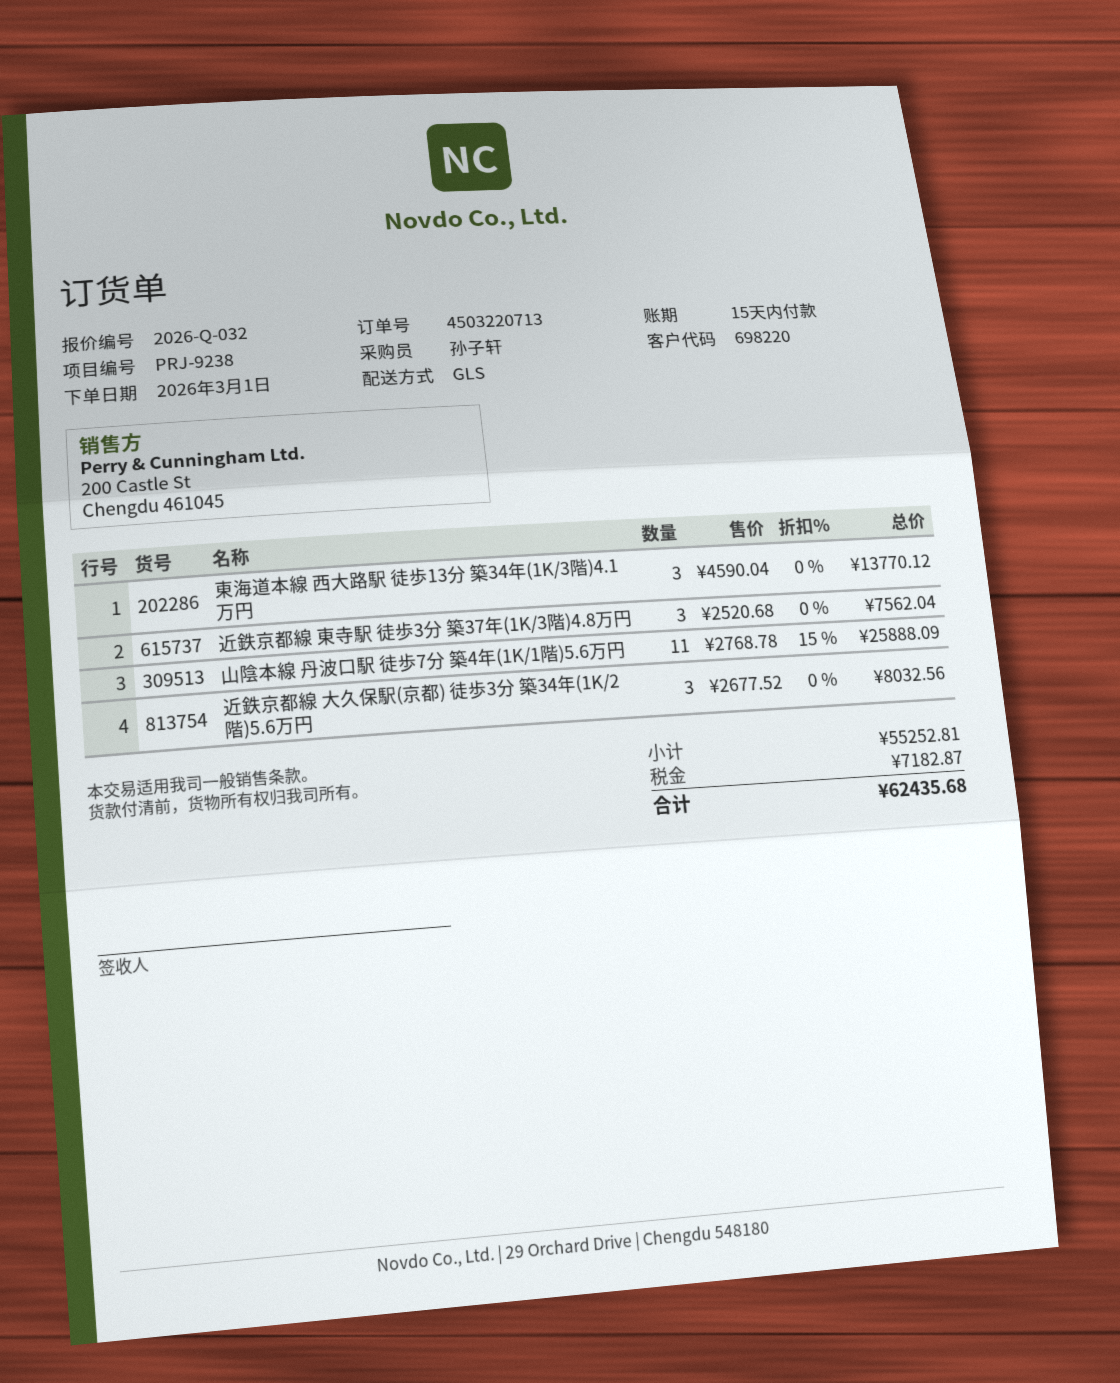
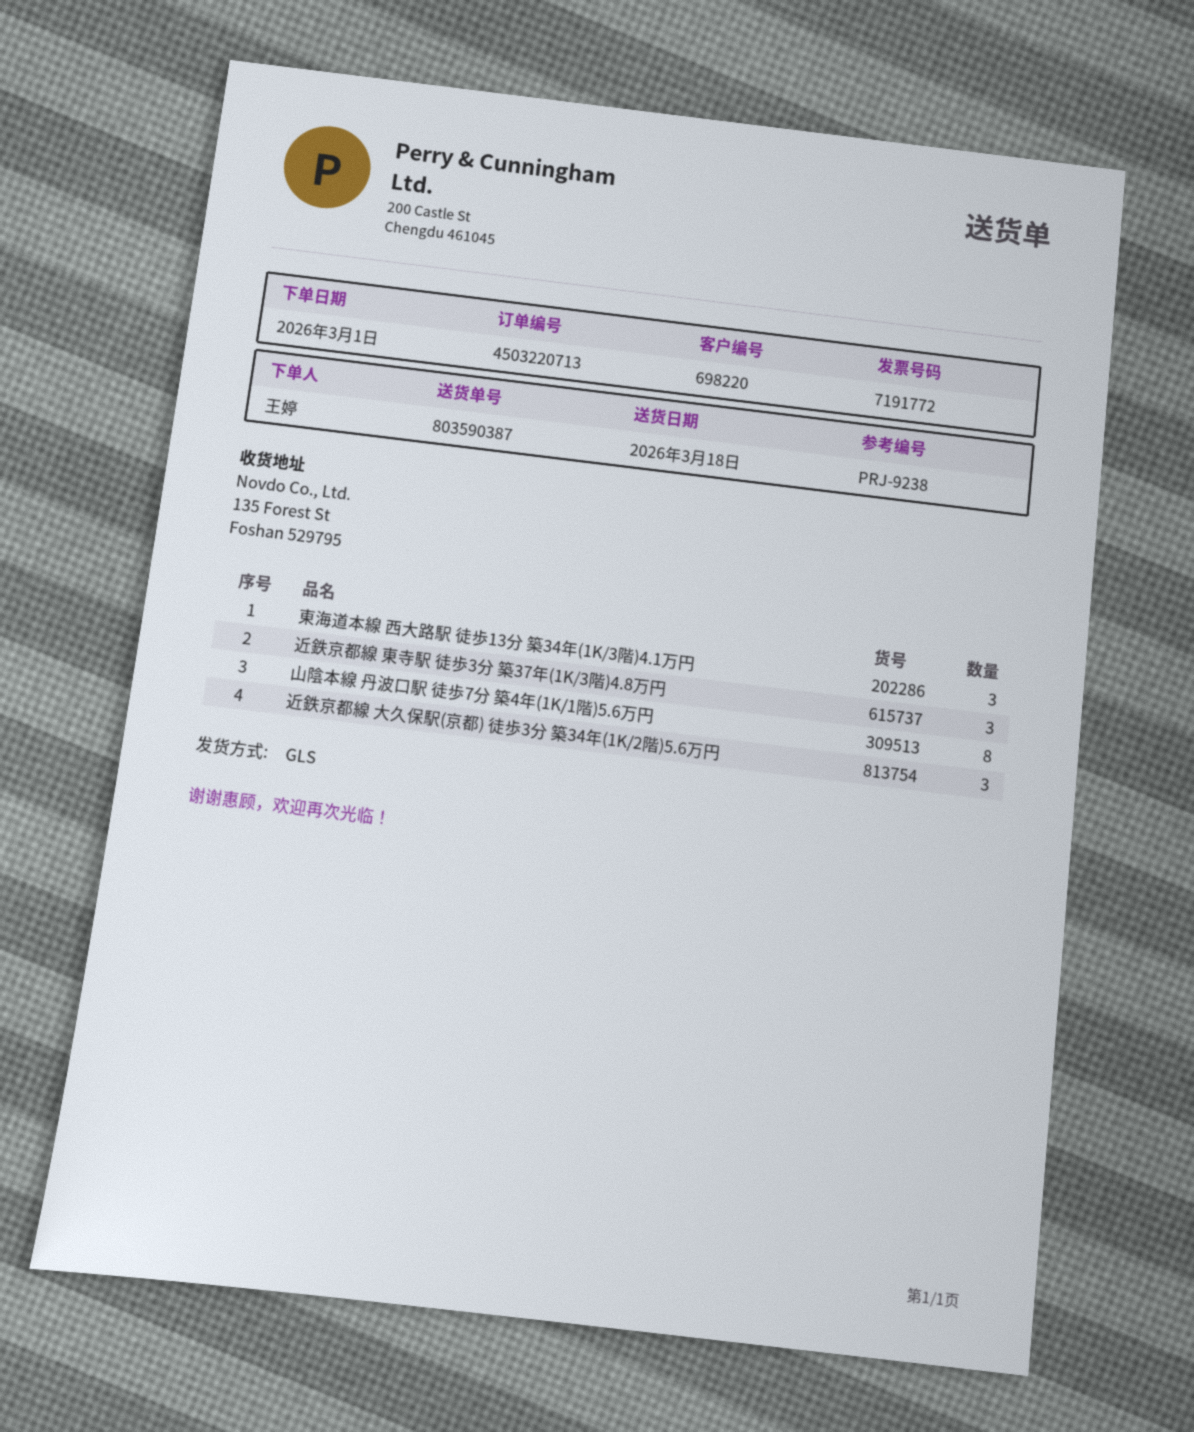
ordered by: 孙子轩 -> 王婷
山陰本線 丹波口駅 徒歩7分 築4年(1K/1階)5.6万円: 11 -> 8

